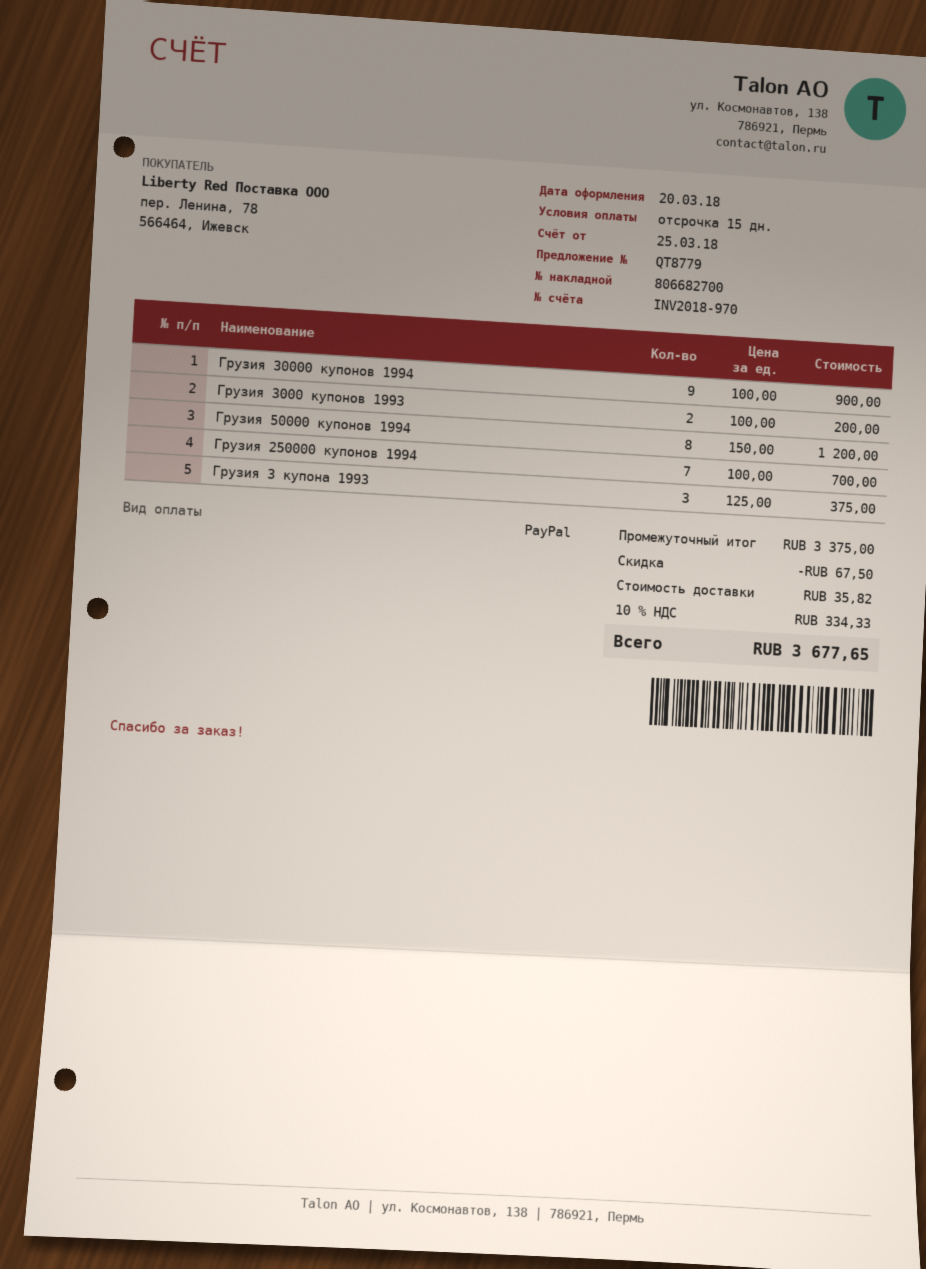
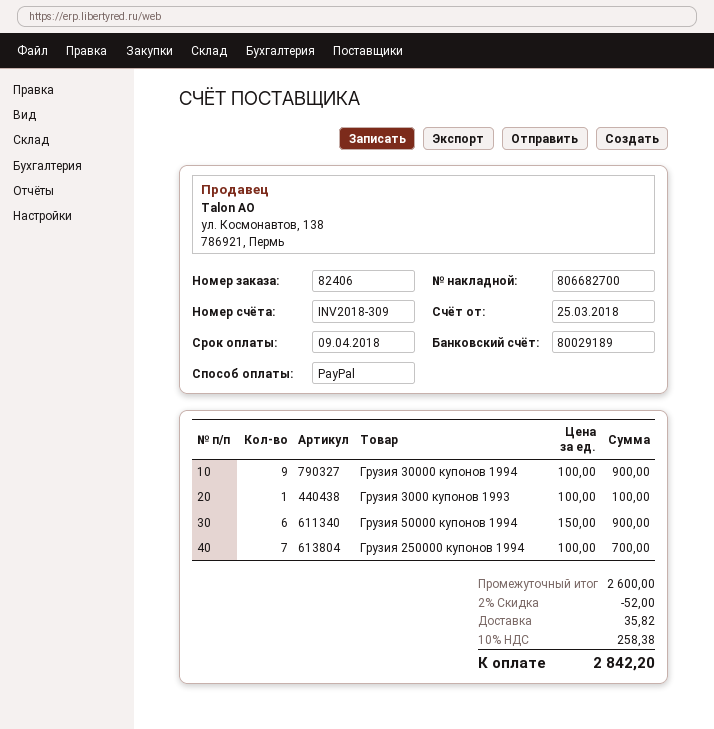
invoice number: INV2018-970 -> INV2018-309
Грузия 3000 купонов 1993: 2 x 100.00 = 200.00 -> 1 x 100.00 = 100.00
Грузия 50000 купонов 1994: 8 x 150.00 = 1200.00 -> 6 x 150.00 = 900.00
Грузия 3 купона 1993: 3 x 125.00 = 375.00 -> none
subtotal: 3375.00 -> 2600.00
discount: 67.50 -> 52.00
tax: 10% = 334.33 -> 10% = 258.38
total: 3677.65 -> 2842.20

